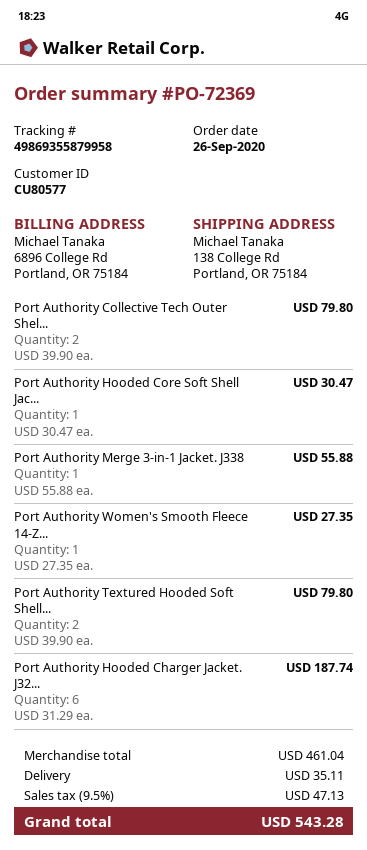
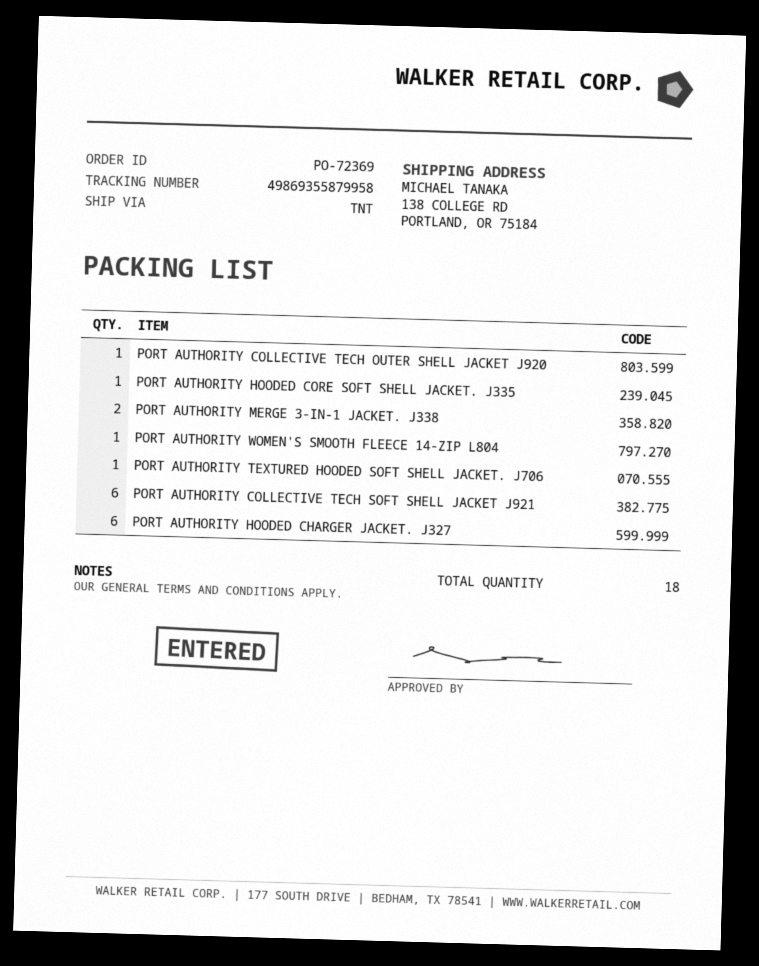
Port Authority Collective Tech Outer Shel...: 2 -> 1
Port Authority Merge 3-in-1 Jacket. J338: 1 -> 2
Port Authority Textured Hooded Soft Shell...: 2 -> 1
PORT AUTHORITY COLLECTIVE TECH SOFT SHELL JACKET J921: none -> 6

